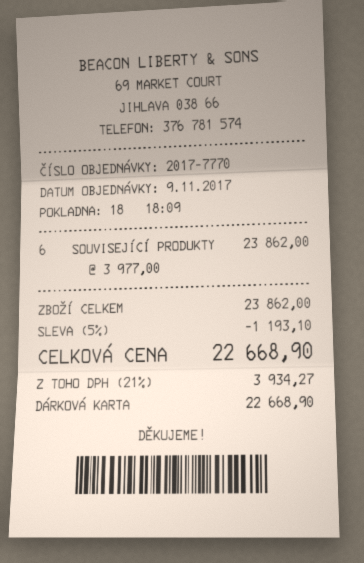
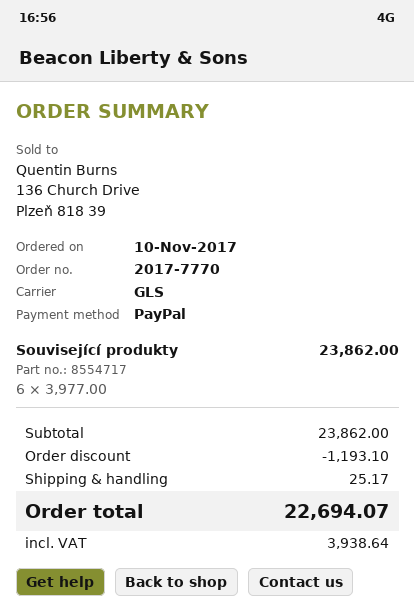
order date: 2017-11-09 -> 2017-11-10
payment method: gift card -> PayPal
shipping: none -> 25.17
tax: 3934.27 -> 3938.64
total: 22668.90 -> 22694.07

